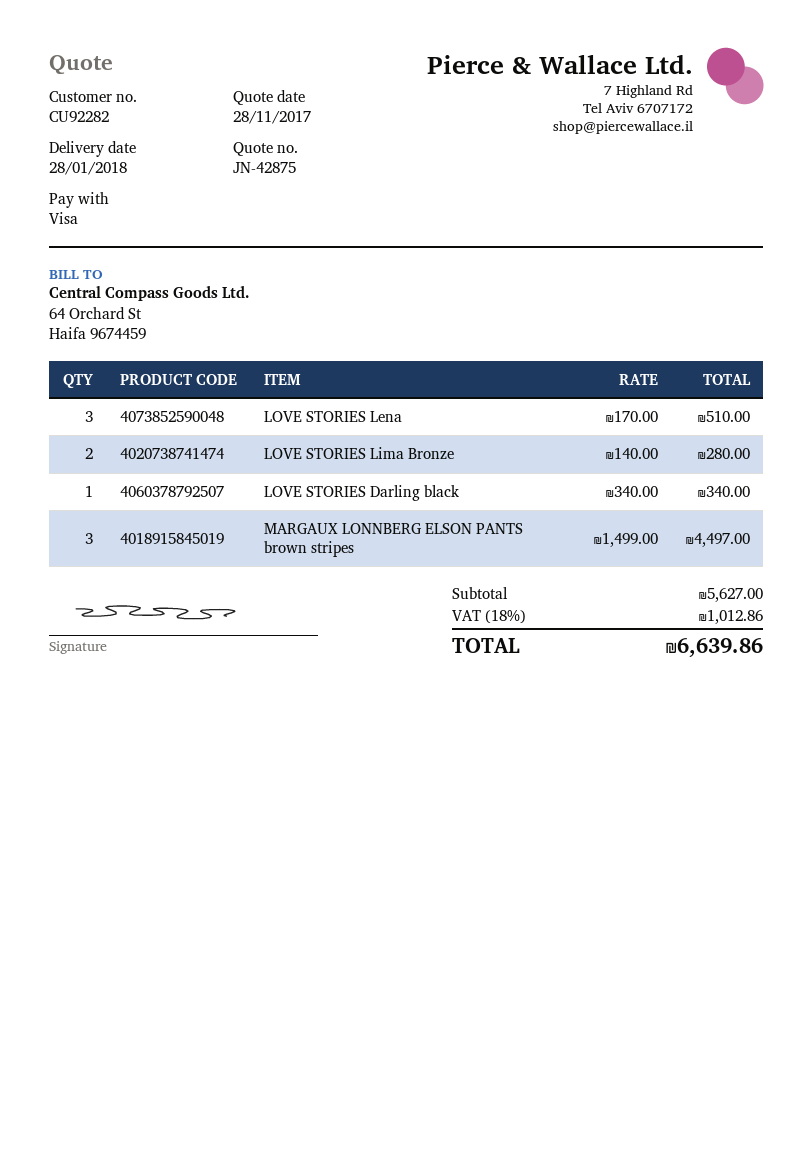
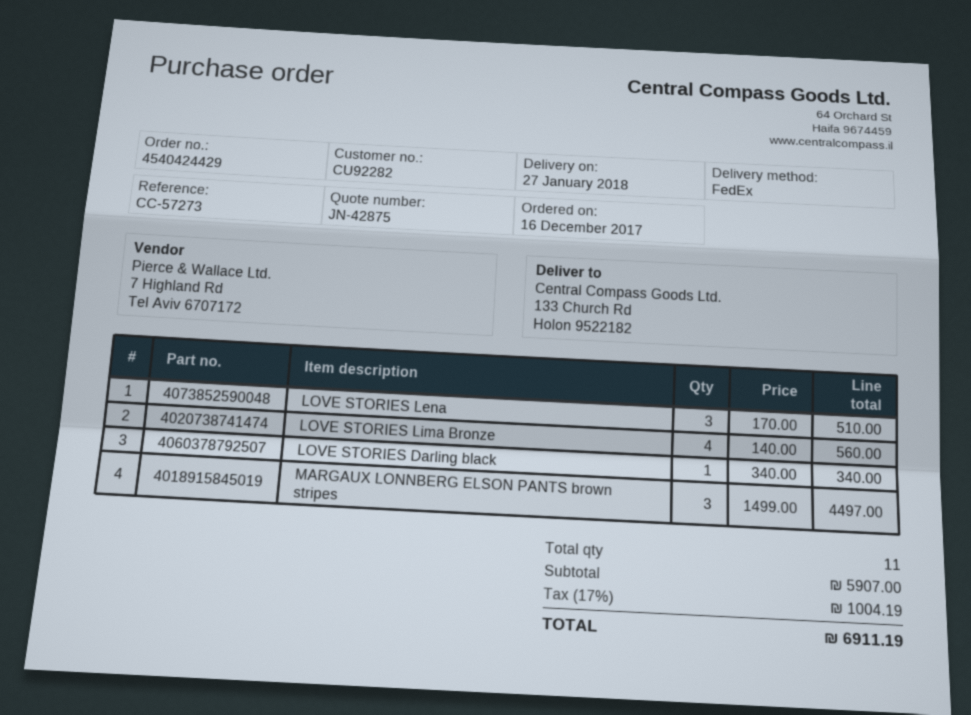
delivery date: 2018-01-28 -> 2018-01-27
LOVE STORIES Lima Bronze: 2 x 140.00 = 280.00 -> 4 x 140.00 = 560.00
subtotal: 5627.00 -> 5907.00
tax: 18% = 1012.86 -> 17% = 1004.19
total: 6639.86 -> 6911.19

